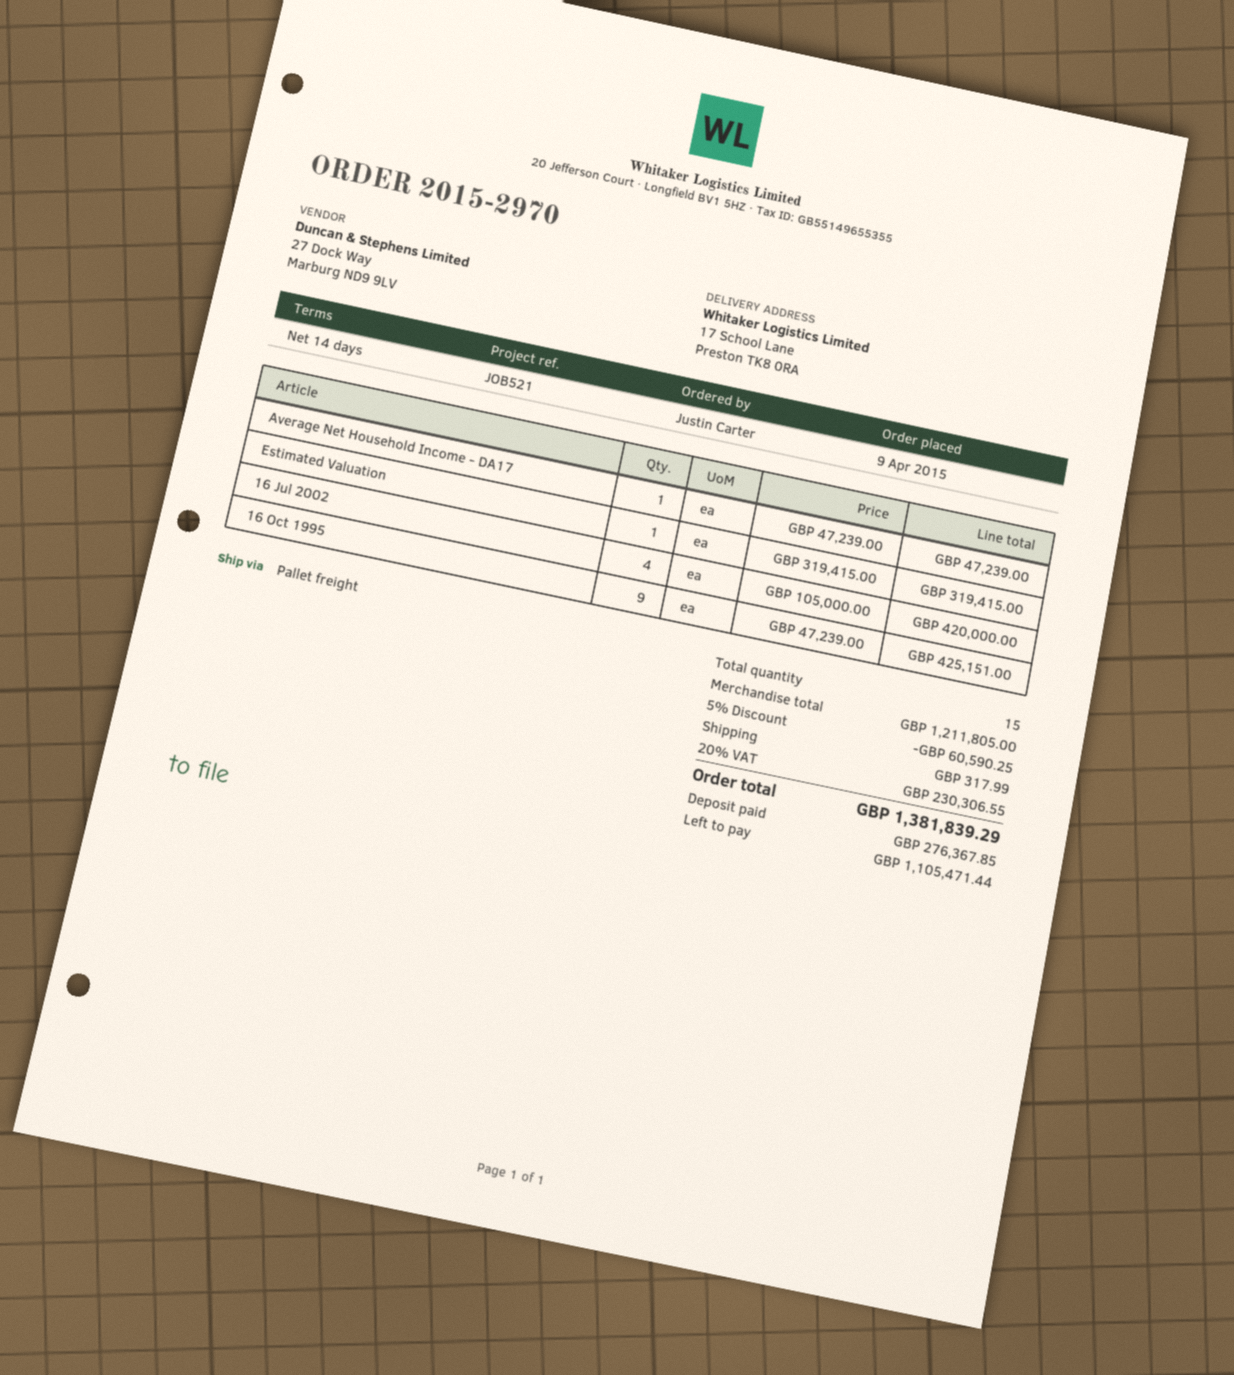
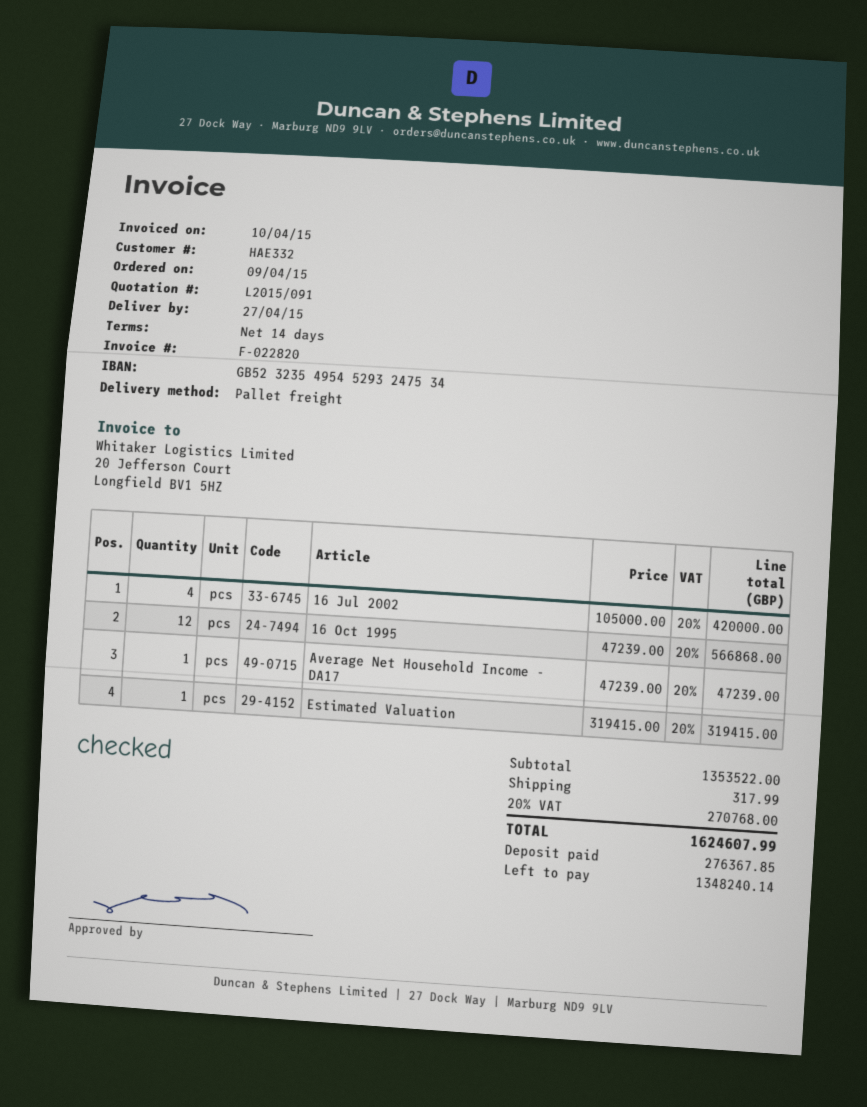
16 Oct 1995: 9 x 47239.00 = 425151.00 -> 12 x 47239.00 = 566868.00
subtotal: 1211805.00 -> 1353522.00
discount: 5% = 60590.25 -> none
tax: 20% = 230306.55 -> 20% = 270768.00
total: 1381839.29 -> 1624607.99
balance: 1105471.44 -> 1348240.14

